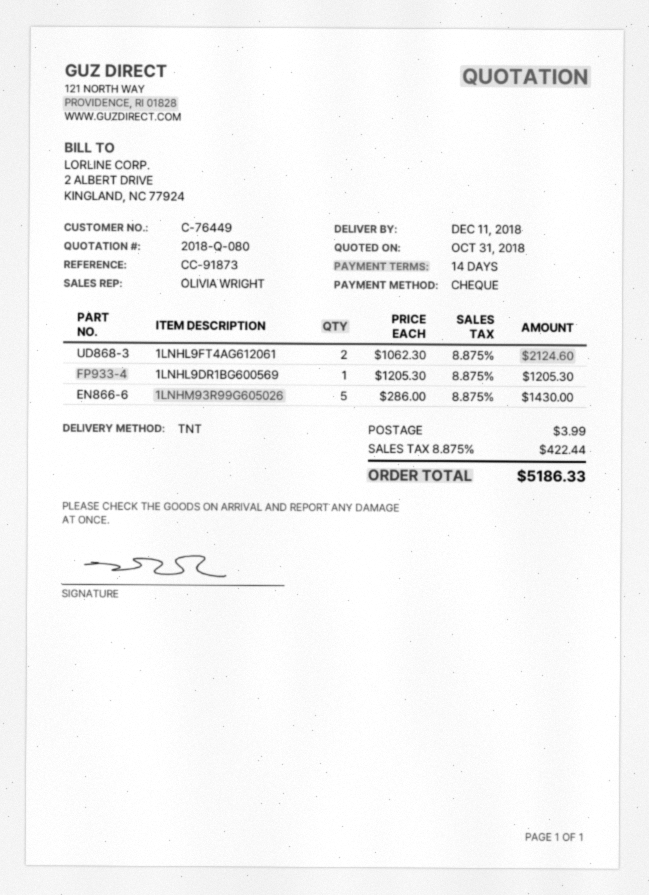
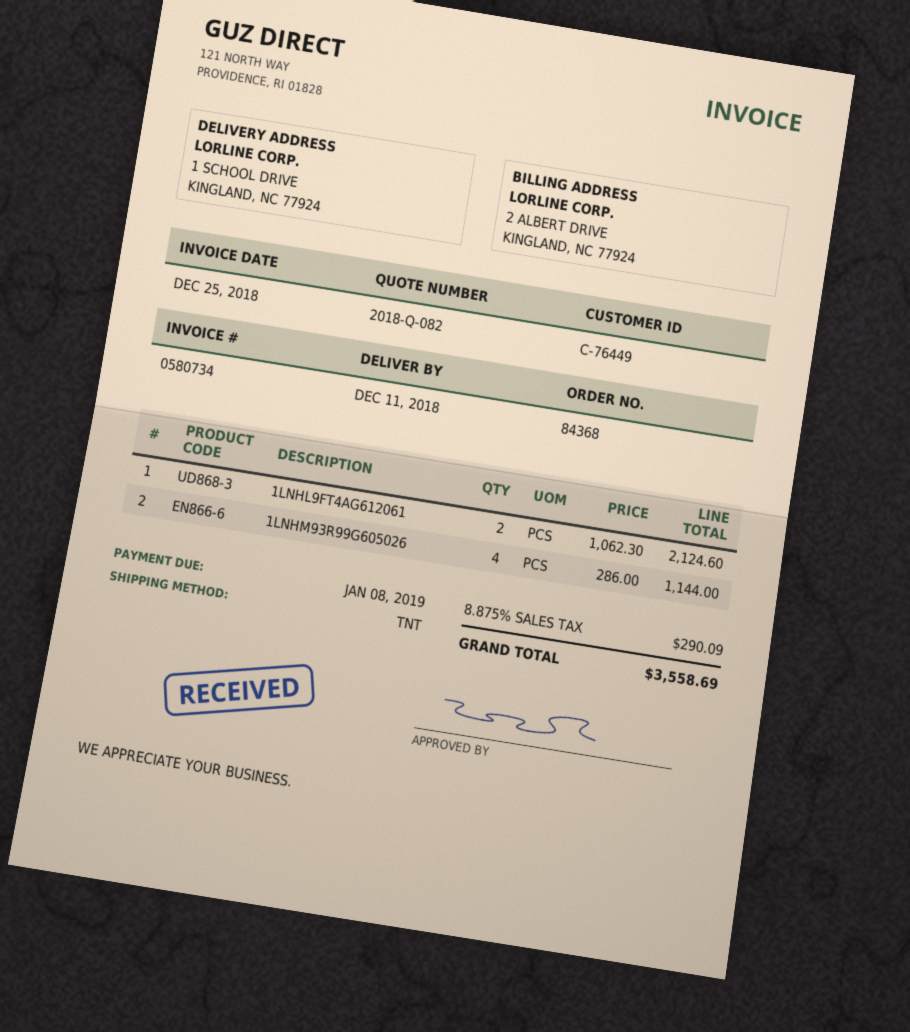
quote number: 2018-Q-080 -> 2018-Q-082
1LNHL9DR1BG600569: 1 x 1205.30 = 1205.30 -> none
1LNHM93R99G605026: 5 x 286.00 = 1430.00 -> 4 x 286.00 = 1144.00
shipping: 3.99 -> none
tax: 8.875% = 422.44 -> 8.875% = 290.09
total: 5186.33 -> 3558.69

